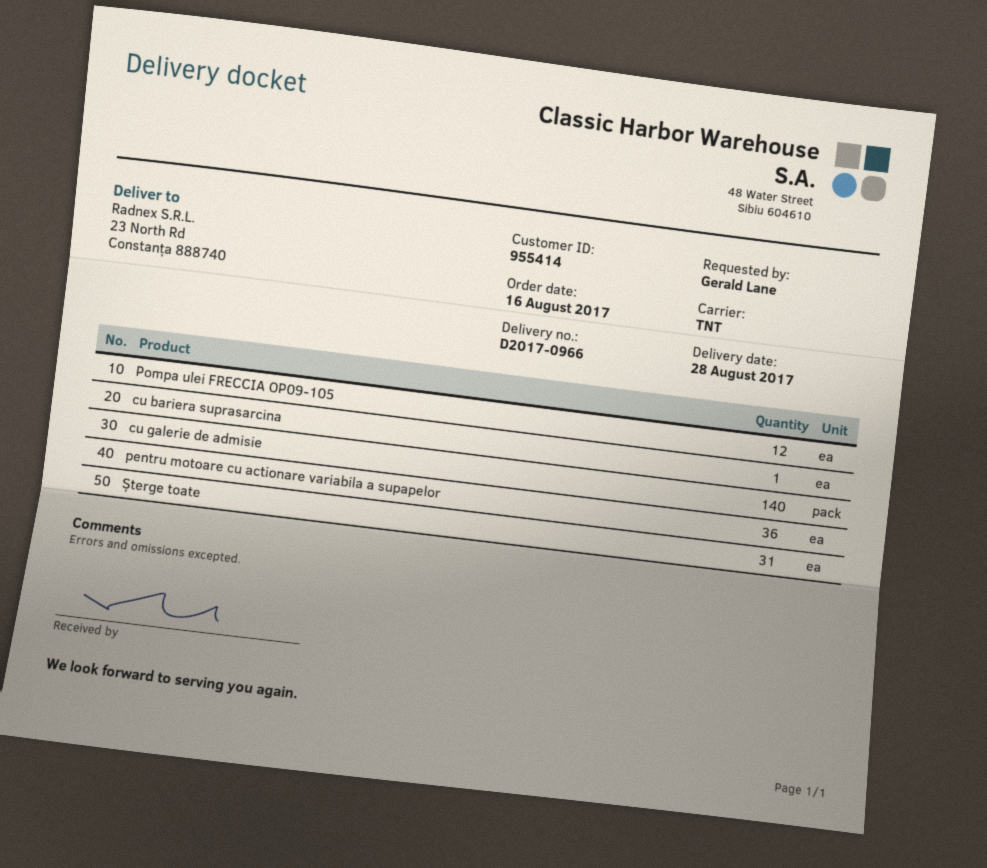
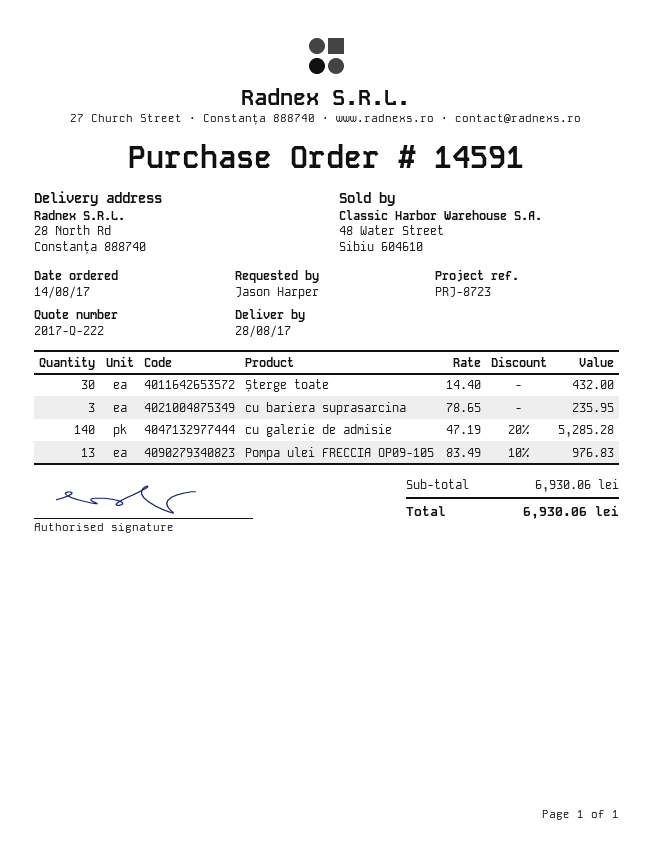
order date: 2017-08-16 -> 2017-08-14
ordered by: Gerald Lane -> Jason Harper
ship to: 23 North Rd, Constanța 888740 -> 28 North Rd, Constanța 888740
Pompa ulei FRECCIA OP09-105: 12 -> 13
cu bariera suprasarcina: 1 -> 3
pentru motoare cu actionare variabila a supapelor: 36 -> none
Șterge toate: 31 -> 30

